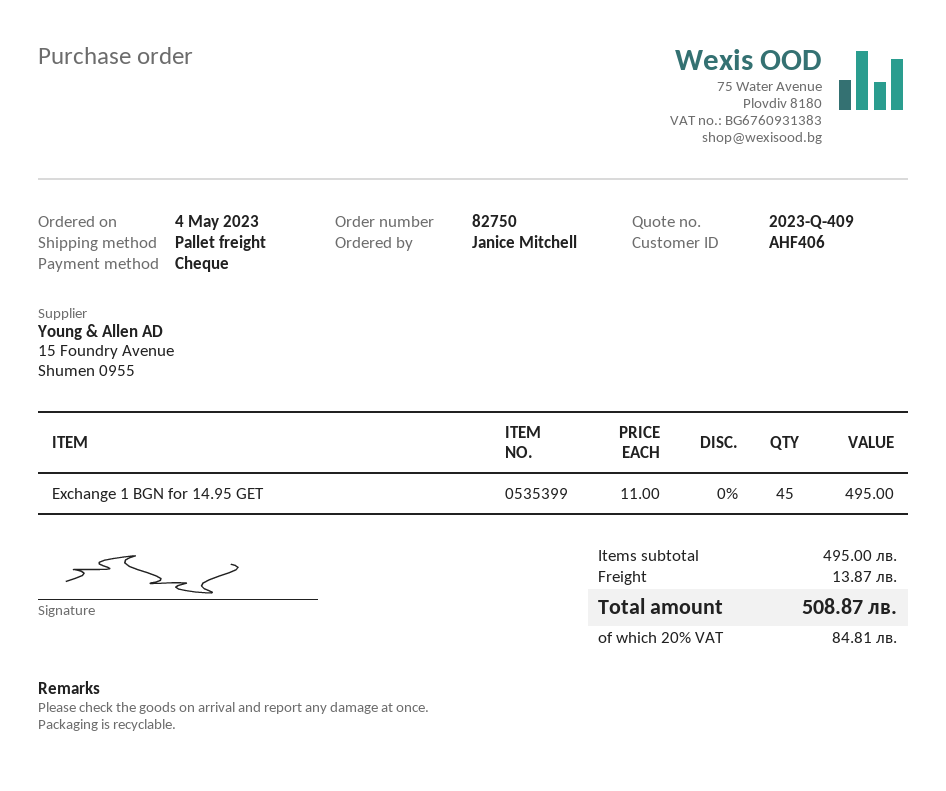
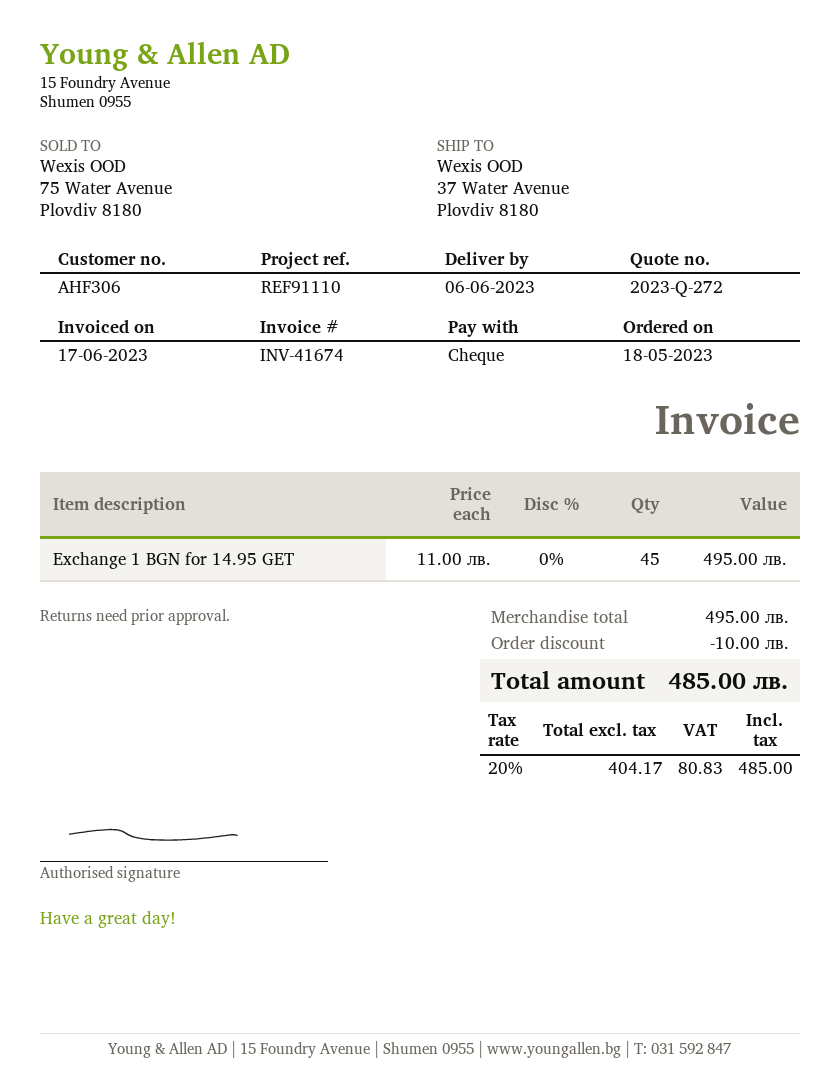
quote number: 2023-Q-409 -> 2023-Q-272
order date: 2023-05-04 -> 2023-05-18
customer number: AHF406 -> AHF306
discount: none -> 10.00
shipping: 13.87 -> none
tax: 20% = 84.81 -> 20% = 80.83
total: 508.87 -> 485.00

